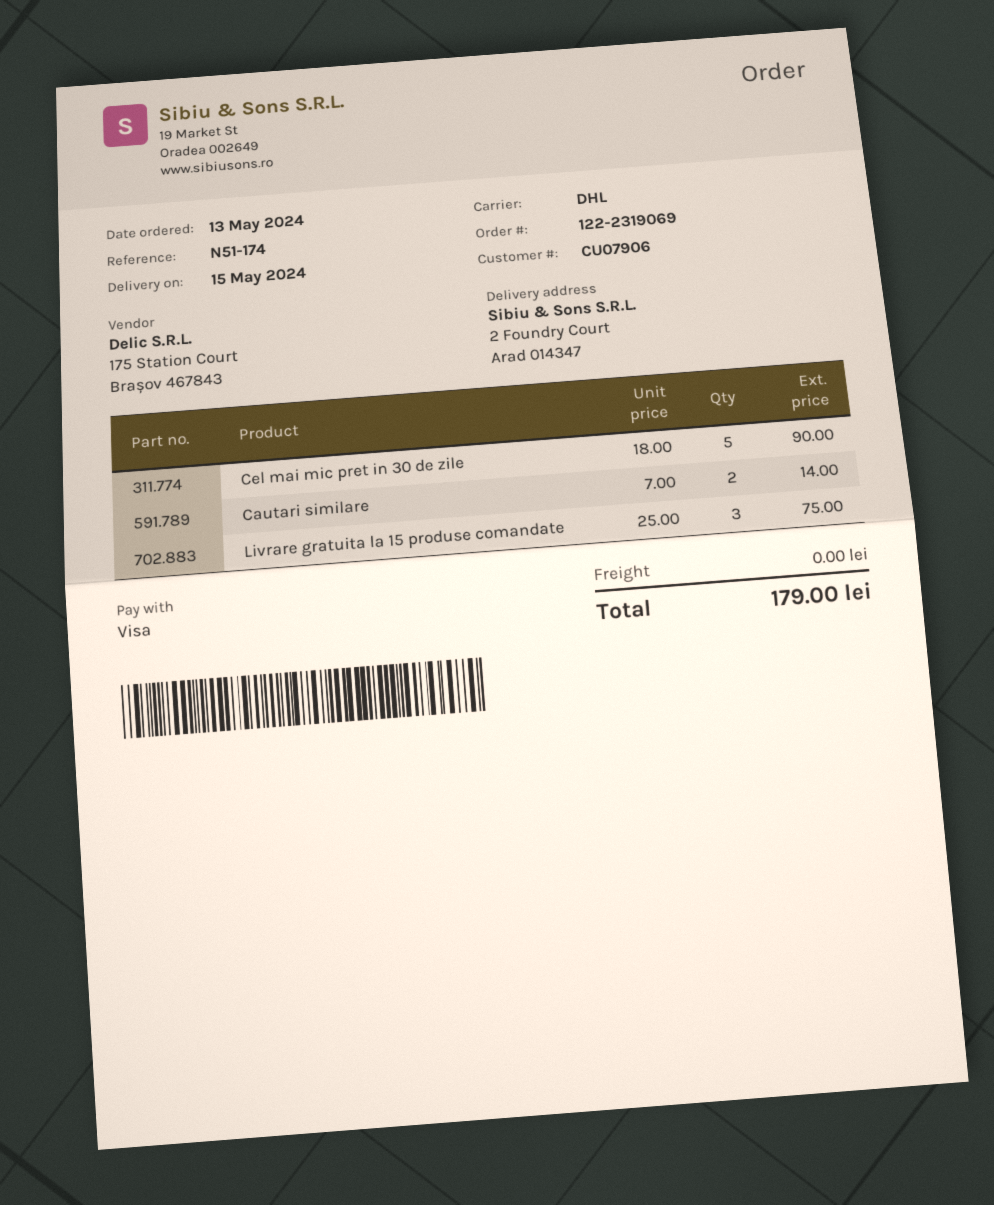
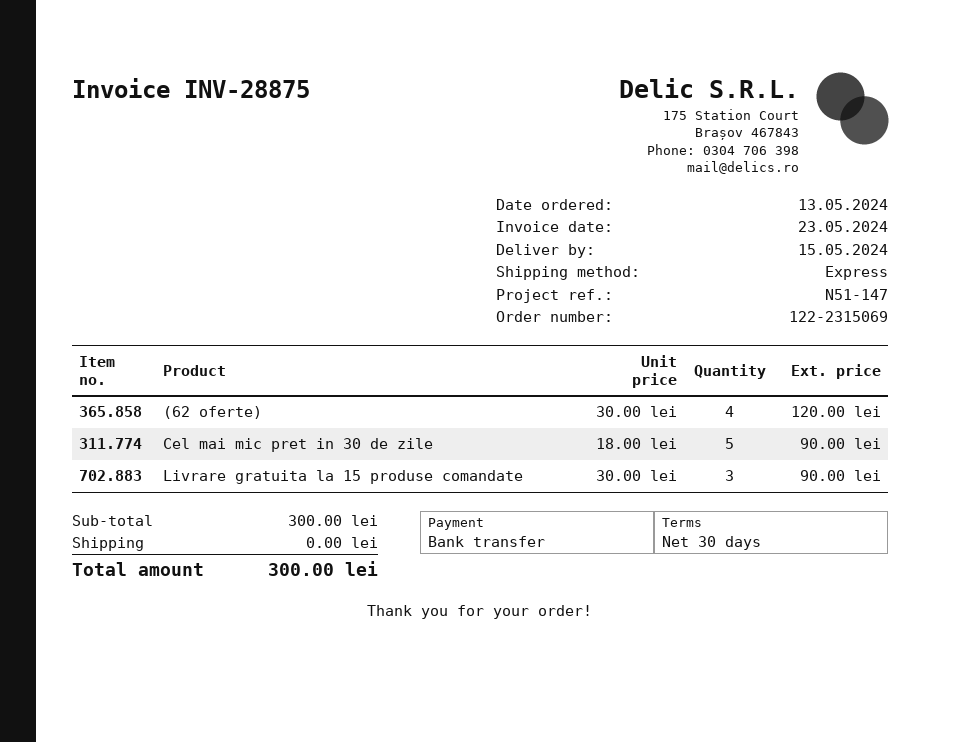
order number: 122-2319069 -> 122-2315069
reference: N51-174 -> N51-147
payment method: Visa -> bank transfer
shipping method: DHL -> express
Cautari similare: 2 x 7.00 = 14.00 -> none
Livrare gratuita la 15 produse comandate: 3 x 25.00 = 75.00 -> 3 x 30.00 = 90.00
(62 oferte): none -> 4 x 30.00 = 120.00
total: 179.00 -> 300.00

